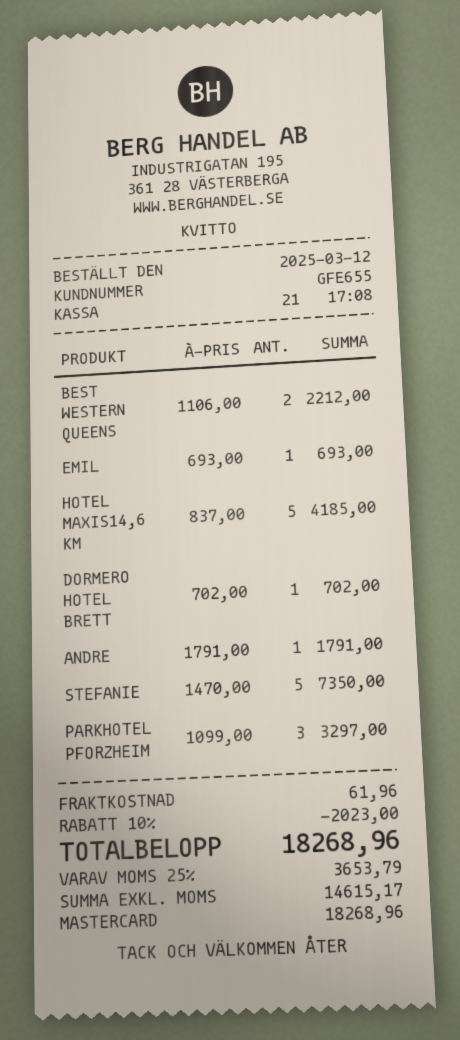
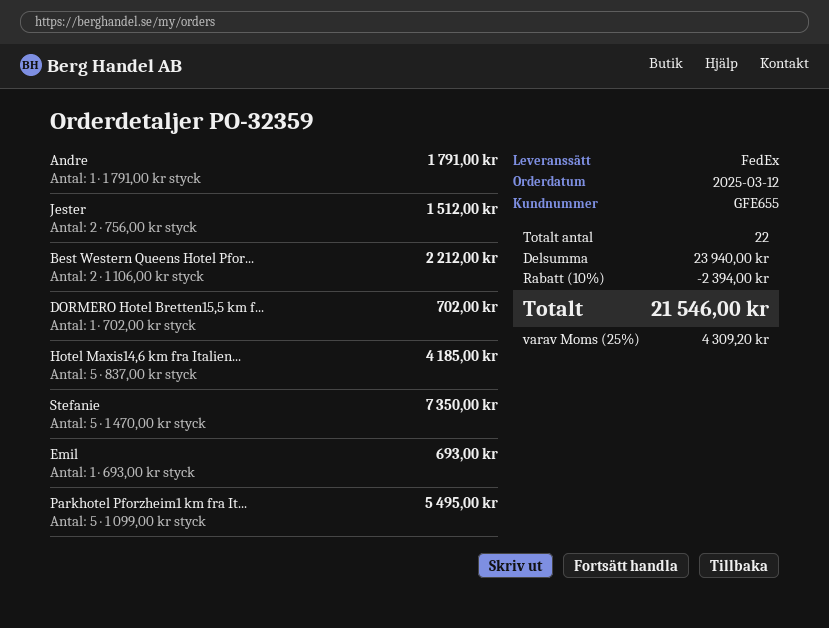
PARKHOTEL PFORZHEIM: 3 x 1099.00 = 3297.00 -> 5 x 1099.00 = 5495.00
Jester: none -> 2 x 756.00 = 1512.00
discount: 10% = 2023.00 -> 10% = 2394.00
shipping: 61.96 -> none
tax: 25% = 3653.79 -> 25% = 4309.20
total: 18268.96 -> 21546.00

